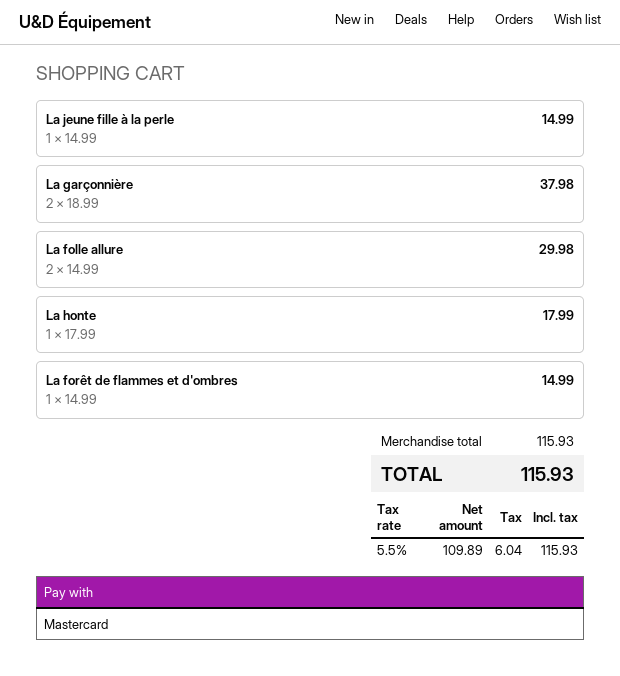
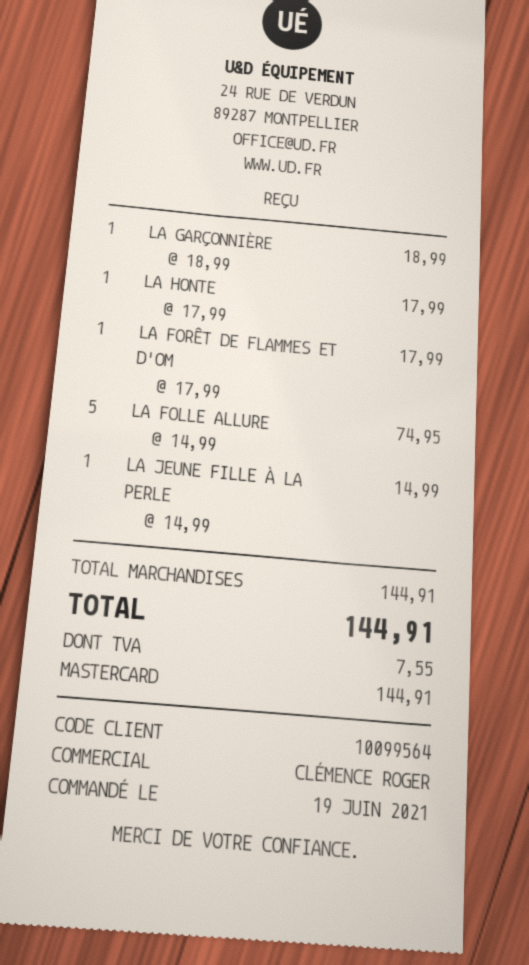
La garçonnière: 2 x 18.99 = 37.98 -> 1 x 18.99 = 18.99
La folle allure: 2 x 14.99 = 29.98 -> 5 x 14.99 = 74.95
La forêt de flammes et d'ombres: 1 x 14.99 = 14.99 -> 1 x 17.99 = 17.99
subtotal: 115.93 -> 144.91
tax: 6.04 -> 7.55
total: 115.93 -> 144.91

